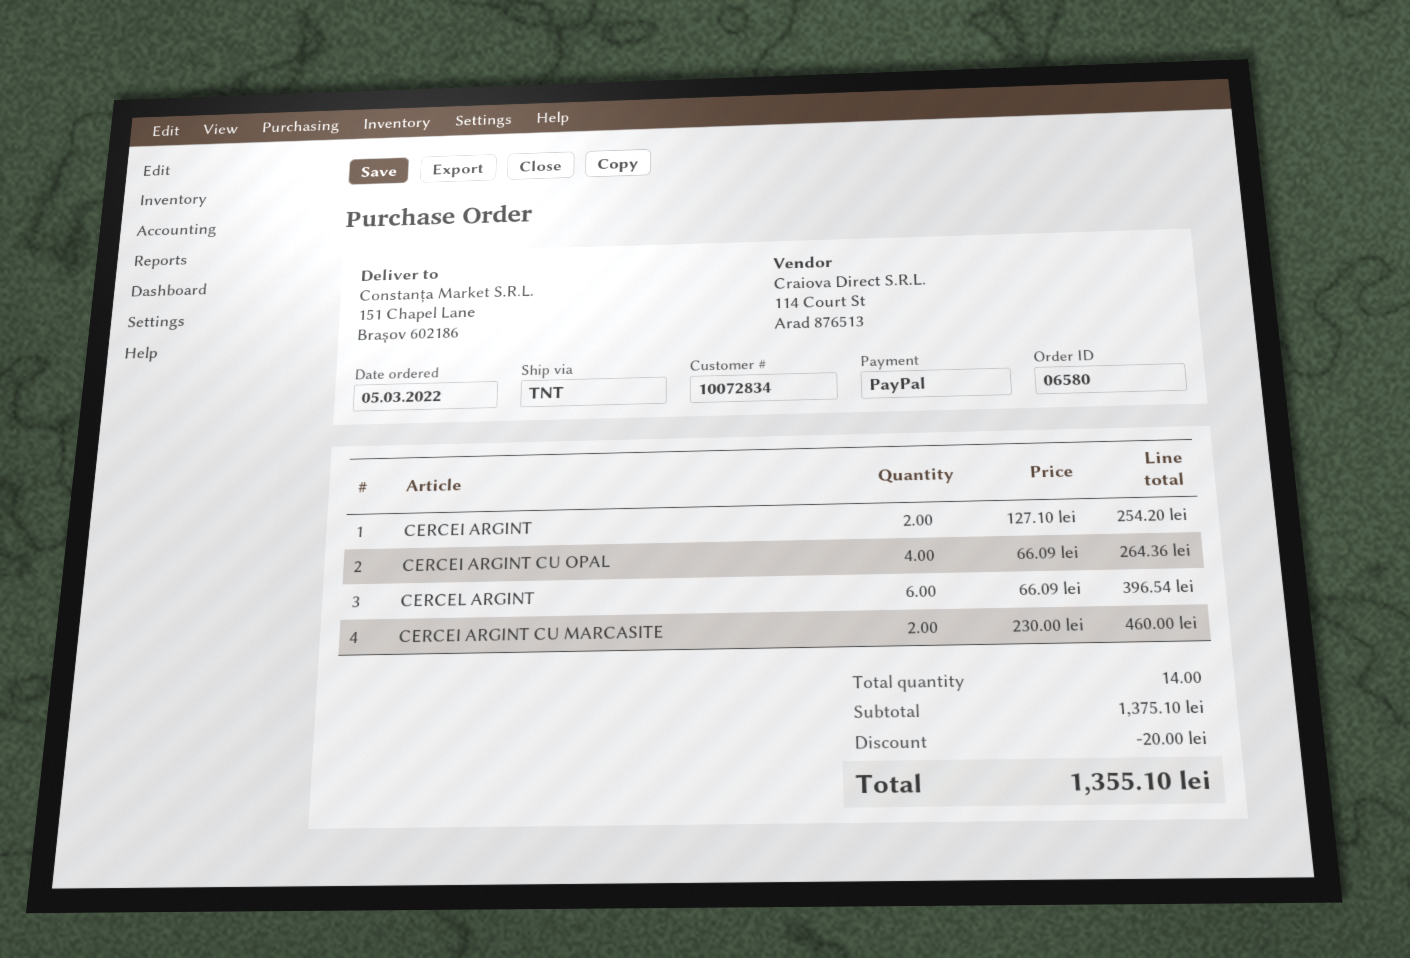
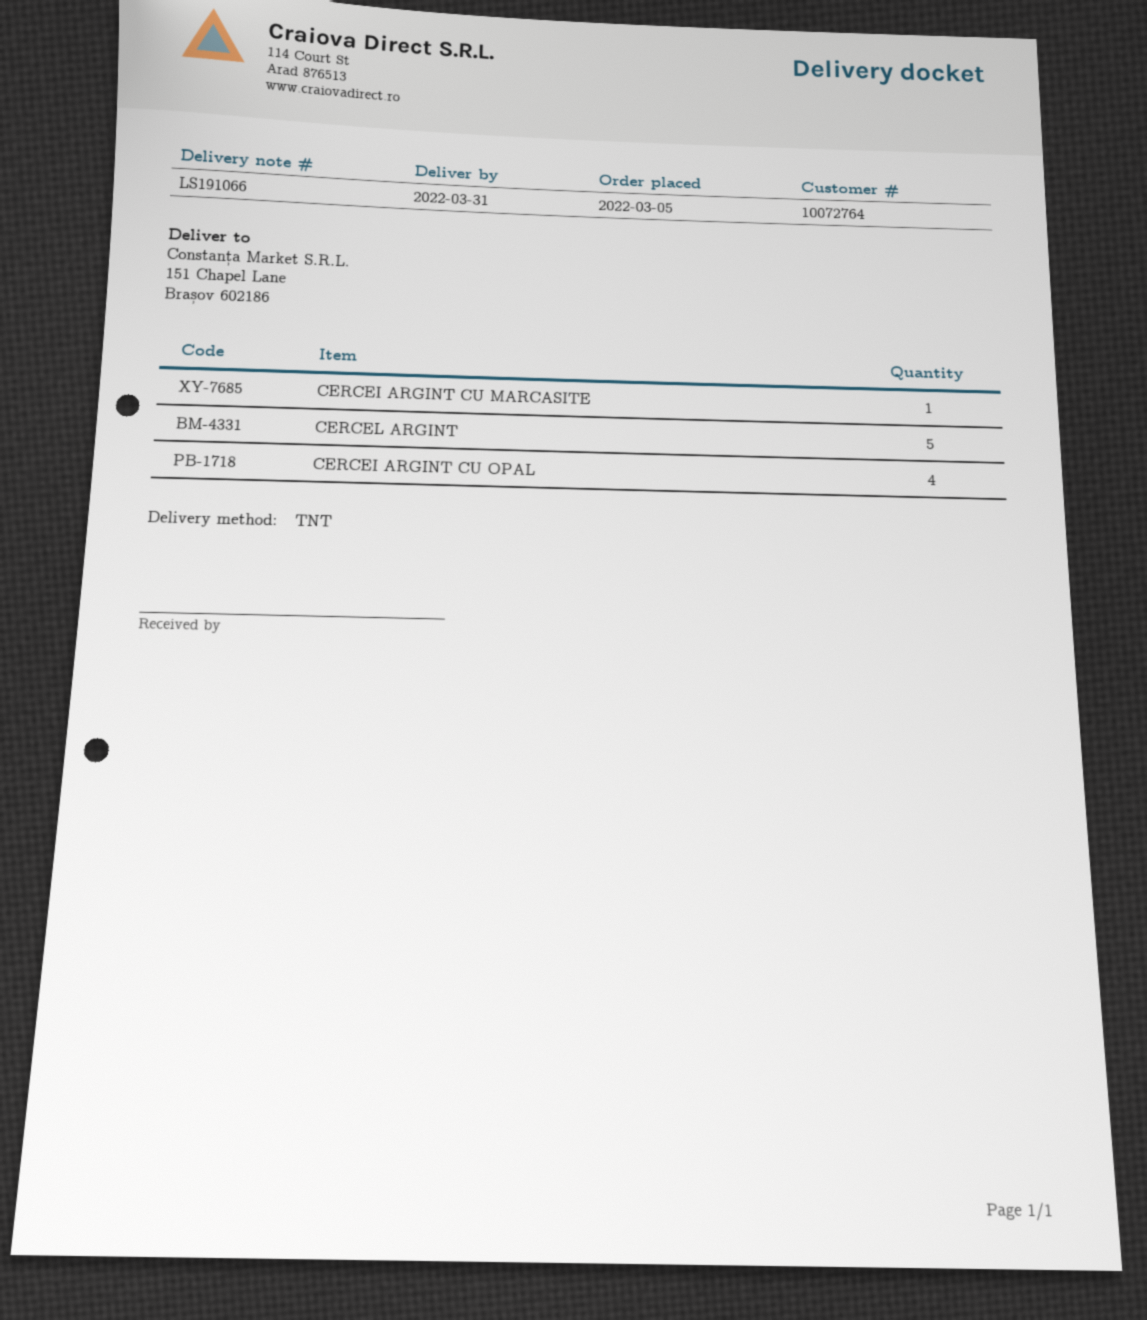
customer number: 10072834 -> 10072764
CERCEI ARGINT: 2 -> none
CERCEL ARGINT: 6 -> 5
CERCEI ARGINT CU MARCASITE: 2 -> 1

